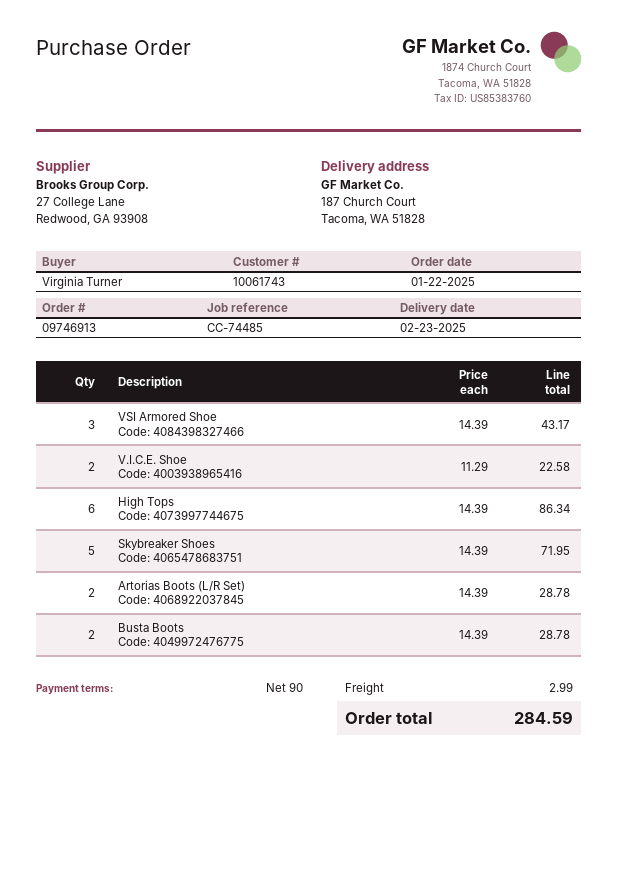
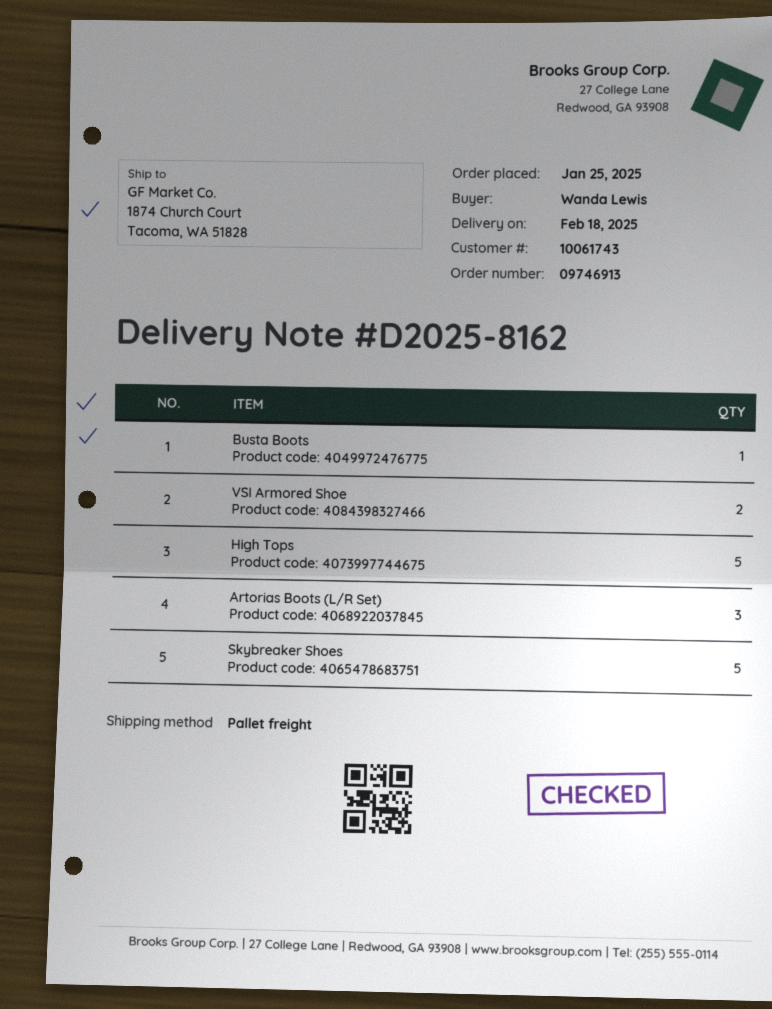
order date: 2025-01-22 -> 2025-01-25
delivery date: 2025-02-23 -> 2025-02-18
ordered by: Virginia Turner -> Wanda Lewis
ship to: 187 Church Court, Tacoma, WA 51828 -> 1874 Church Court, Tacoma, WA 51828
VSI Armored Shoe: 3 -> 2
V.I.C.E. Shoe: 2 -> none
High Tops: 6 -> 5
Artorias Boots (L/R Set): 2 -> 3
Busta Boots: 2 -> 1

